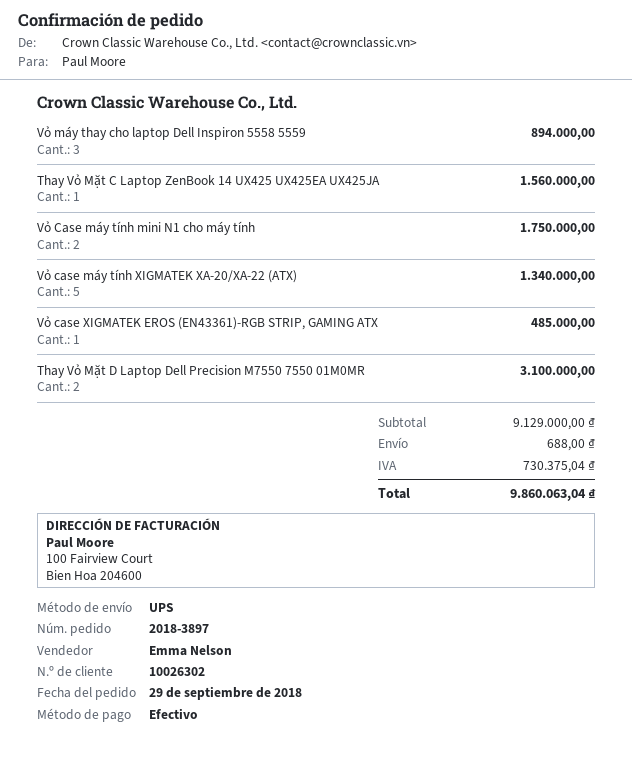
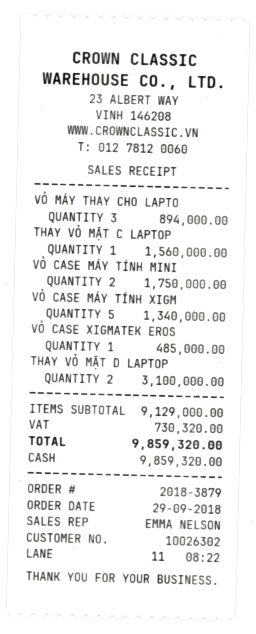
order number: 2018-3897 -> 2018-3879
shipping: 688.00 -> none
tax: 730375.04 -> 730320.00
total: 9860063.04 -> 9859320.00

